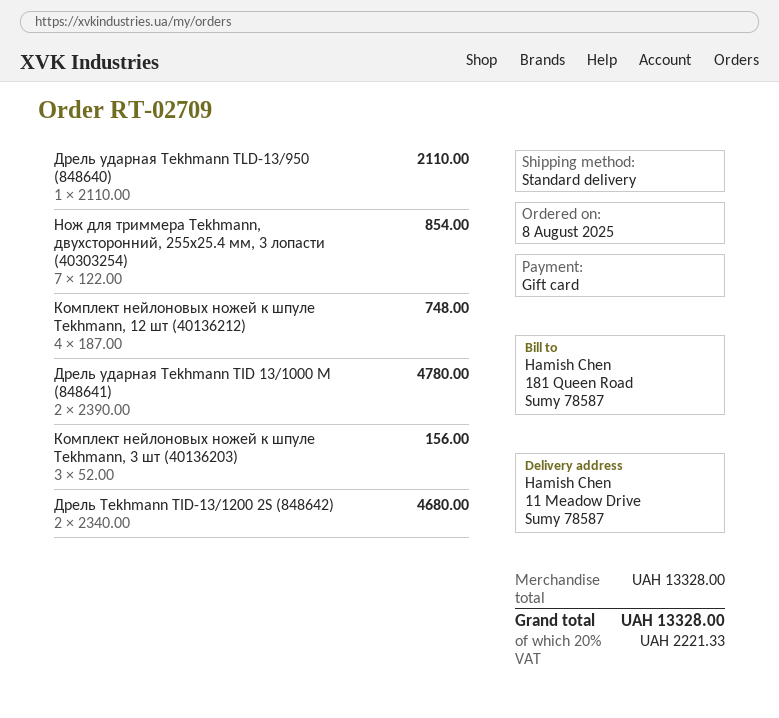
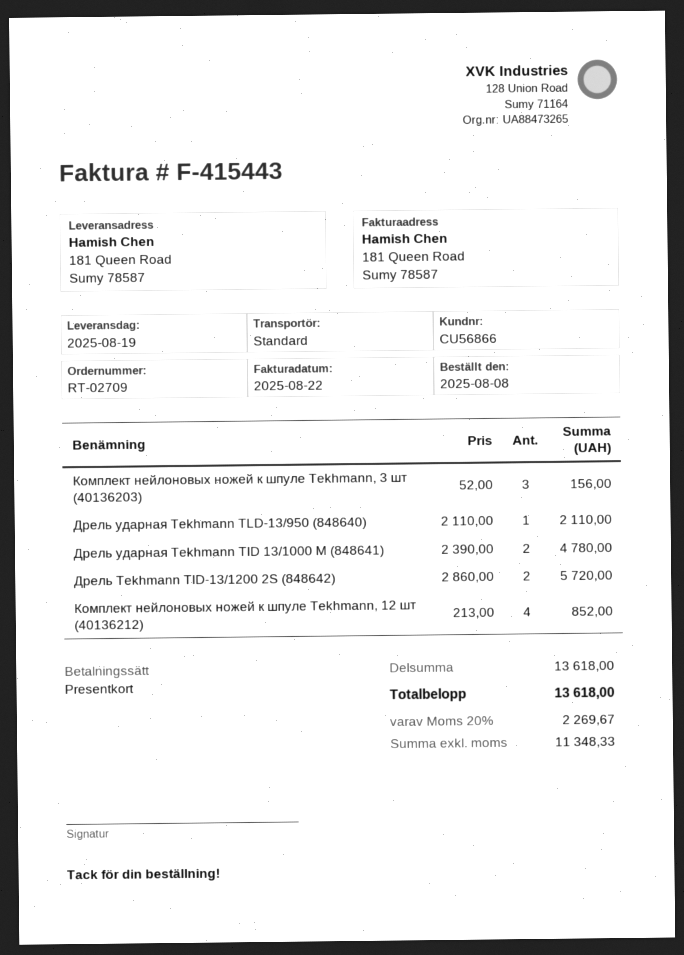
ship to: 11 Meadow Drive, Sumy 78587 -> 181 Queen Road, Sumy 78587
Нож для триммера Tekhmann, двухсторонний, 255х25.4 мм, 3 лопасти (40303254): 7 x 122.00 = 854.00 -> none
Комплект нейлоновых ножей к шпуле Tekhmann, 12 шт (40136212): 4 x 187.00 = 748.00 -> 4 x 213.00 = 852.00
Дрель Tekhmann TID-13/1200 2S (848642): 2 x 2340.00 = 4680.00 -> 2 x 2860.00 = 5720.00
subtotal: 13328.00 -> 13618.00
tax: 20% = 2221.33 -> 20% = 2269.67
total: 13328.00 -> 13618.00

